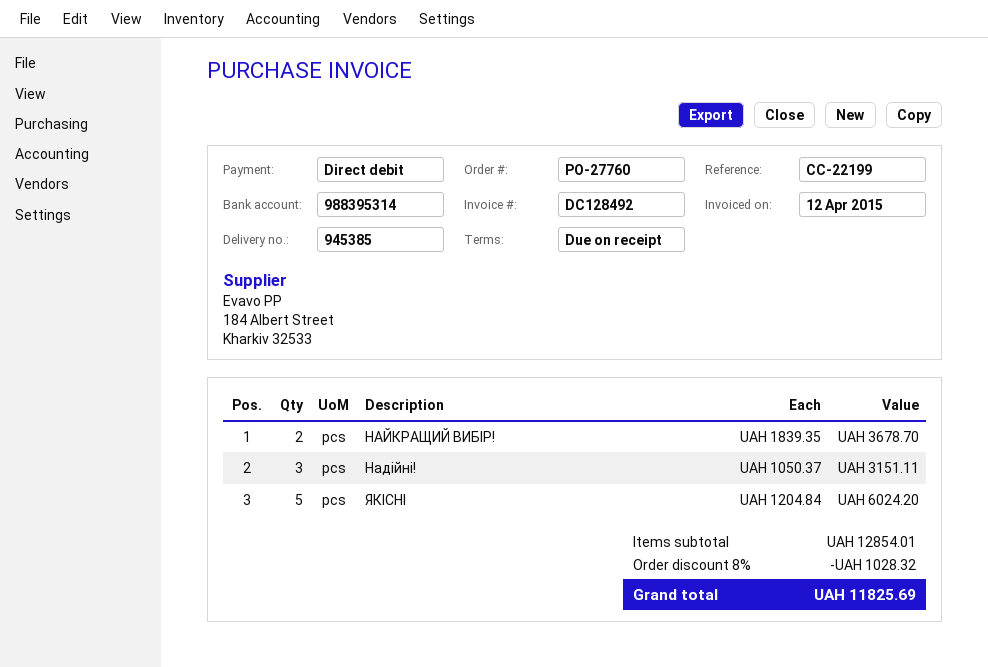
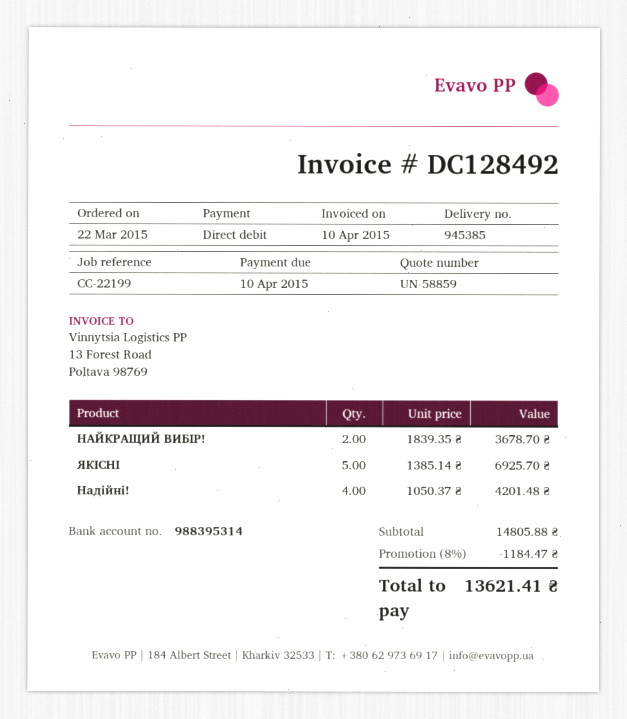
invoice date: 2015-04-12 -> 2015-04-10
Надійні!: 3 x 1050.37 = 3151.11 -> 4 x 1050.37 = 4201.48
ЯКІСНІ: 5 x 1204.84 = 6024.20 -> 5 x 1385.14 = 6925.70
subtotal: 12854.01 -> 14805.88
discount: 8% = 1028.32 -> 8% = 1184.47
total: 11825.69 -> 13621.41

